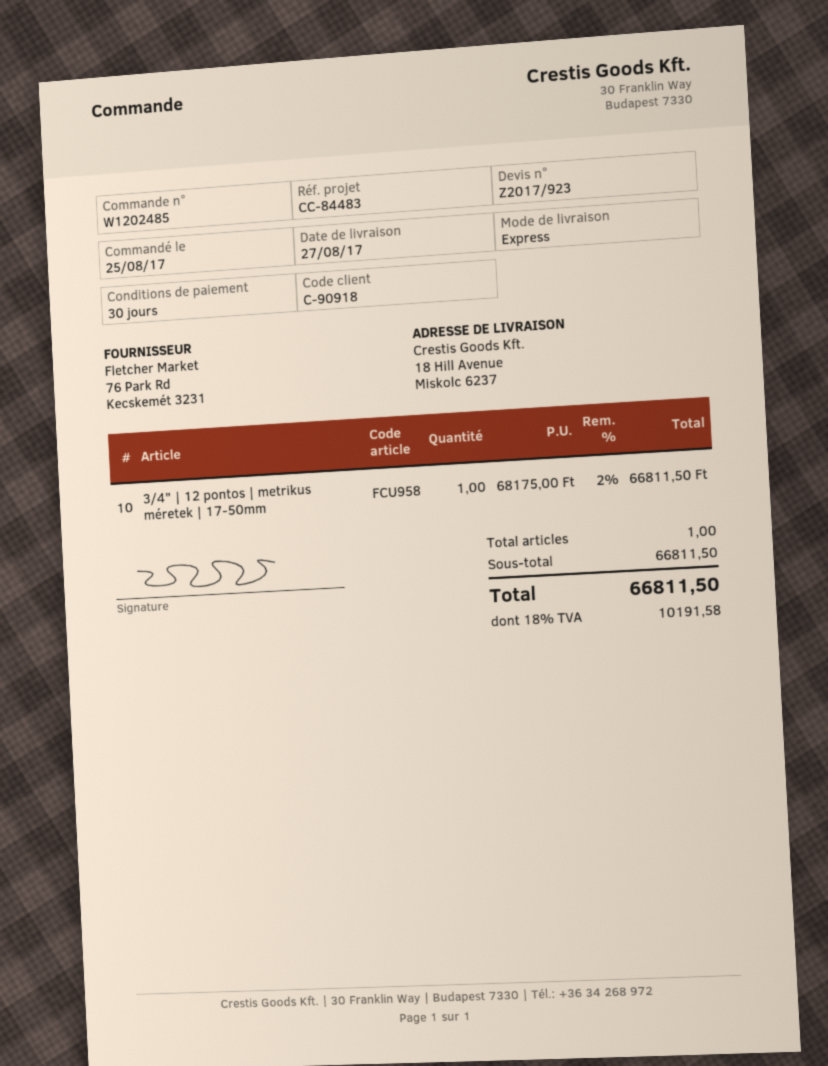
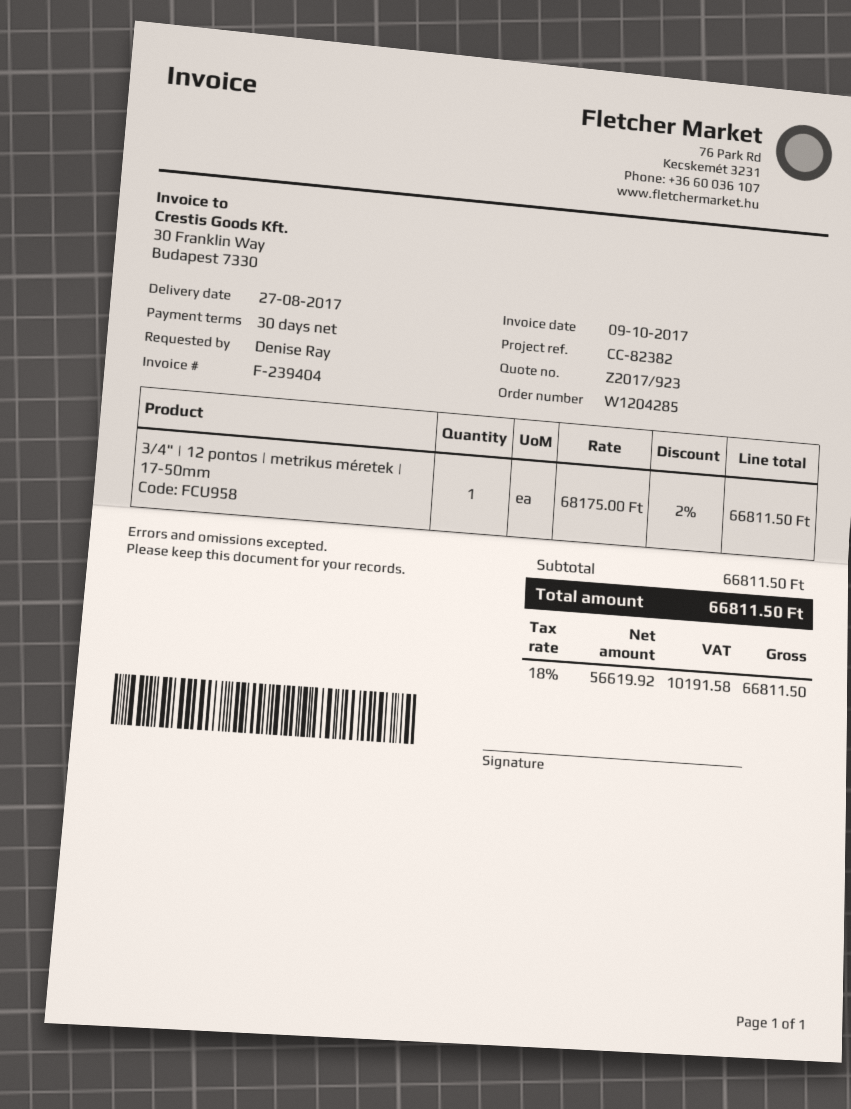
order number: W1202485 -> W1204285
reference: CC-84483 -> CC-82382

